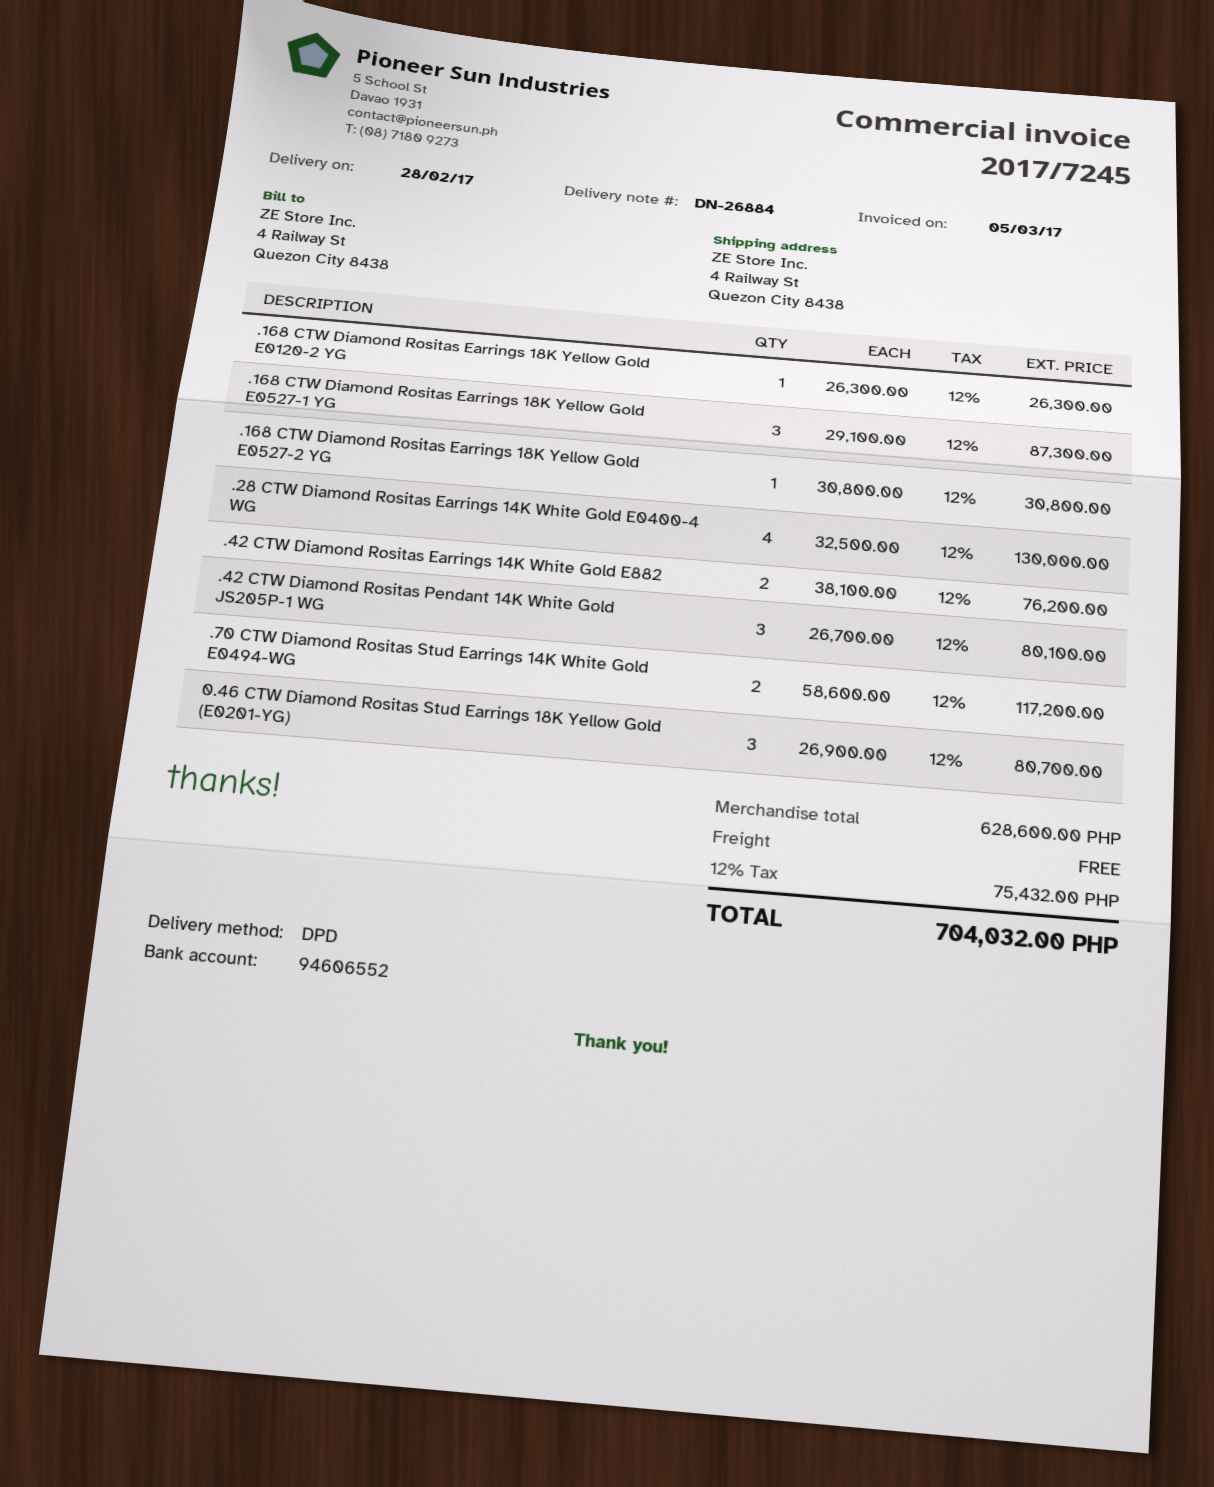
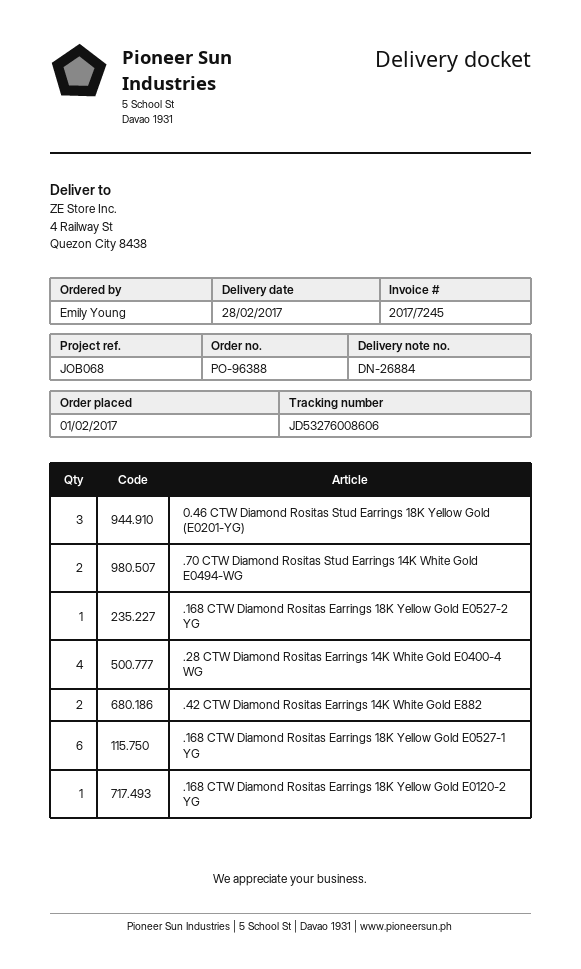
.168 CTW Diamond Rositas Earrings 18K Yellow Gold E0527-1 YG: 3 -> 6
.42 CTW Diamond Rositas Pendant 14K White Gold JS205P-1 WG: 3 -> none

